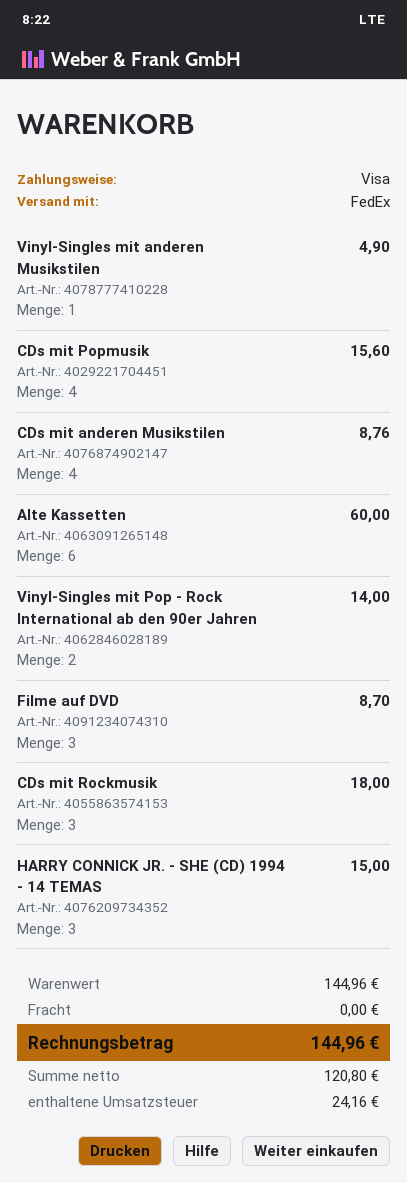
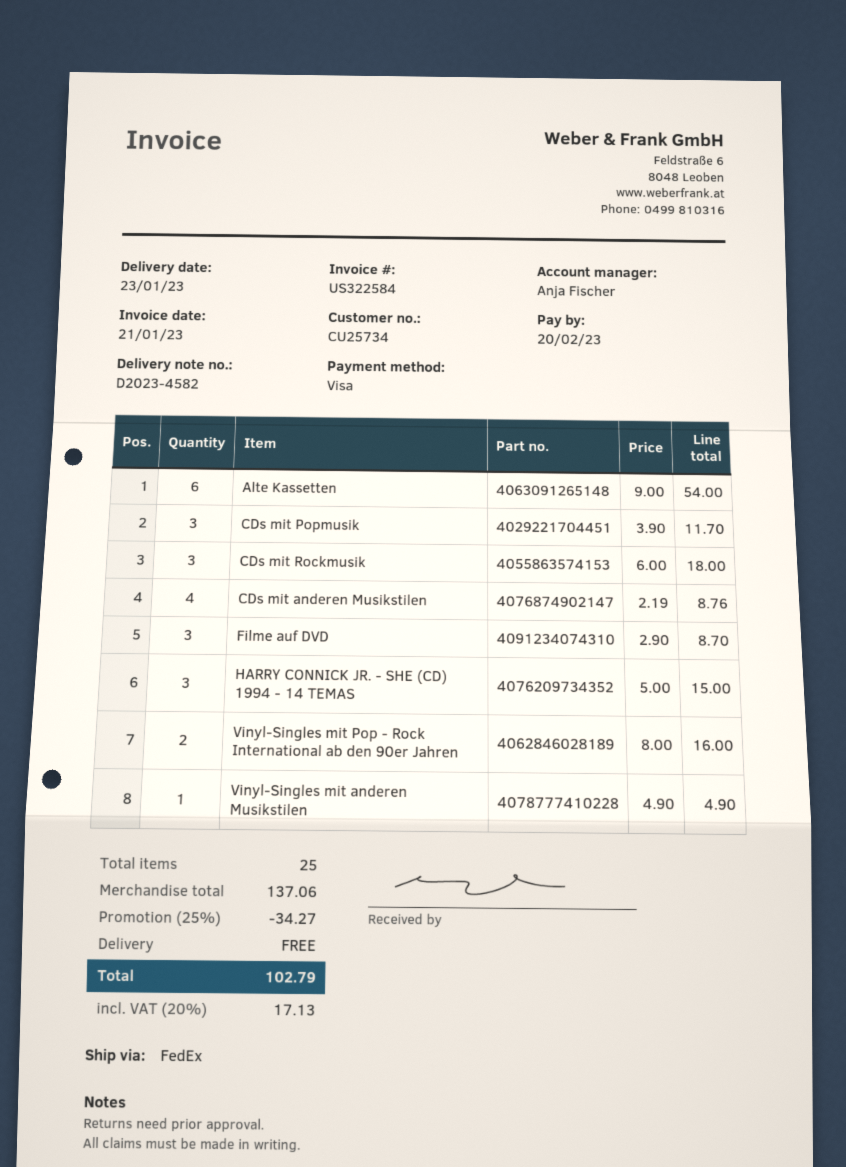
CDs mit Popmusik: 4 for 15.60 -> 3 for 11.70
Alte Kassetten: 6 for 60.00 -> 6 for 54.00
Vinyl-Singles mit Pop - Rock International ab den 90er Jahren: 2 for 14.00 -> 2 for 16.00
subtotal: 144.96 -> 137.06
discount: none -> 25% = 34.27
tax: 24.16 -> 17.13
total: 144.96 -> 102.79

